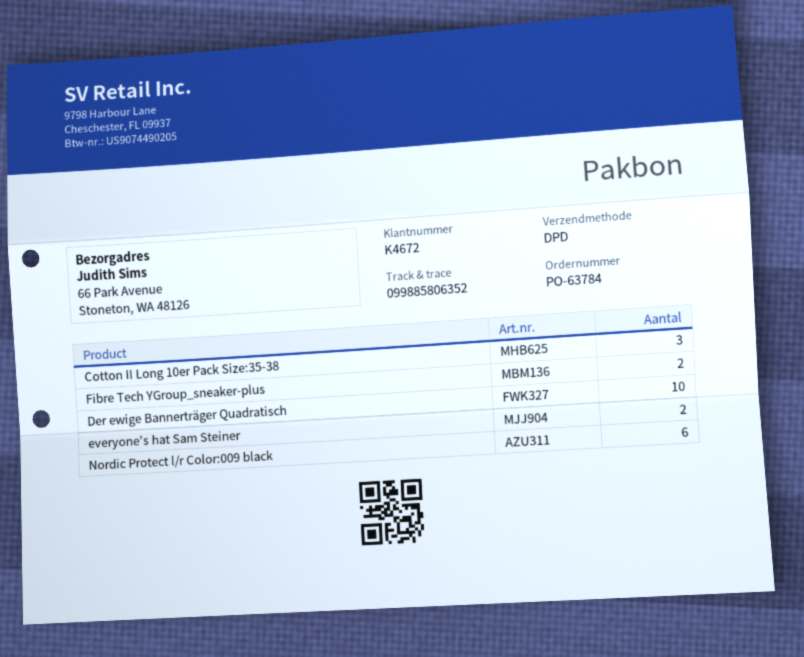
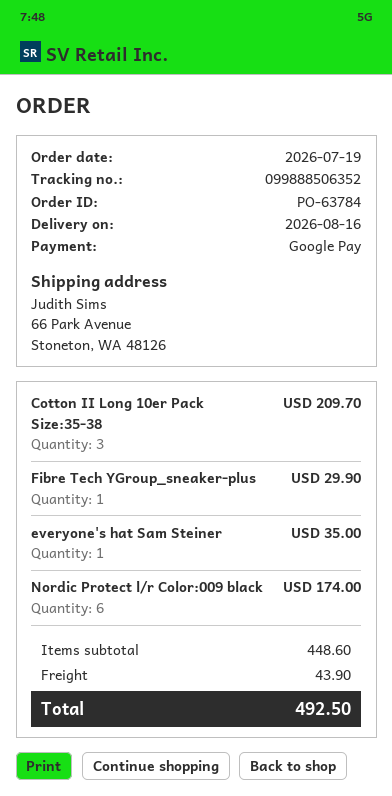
tracking number: 099885806352 -> 099888506352
Fibre Tech YGroup_sneaker-plus: 2 -> 1
Der ewige Bannerträger Quadratisch: 10 -> none
everyone's hat Sam Steiner: 2 -> 1

